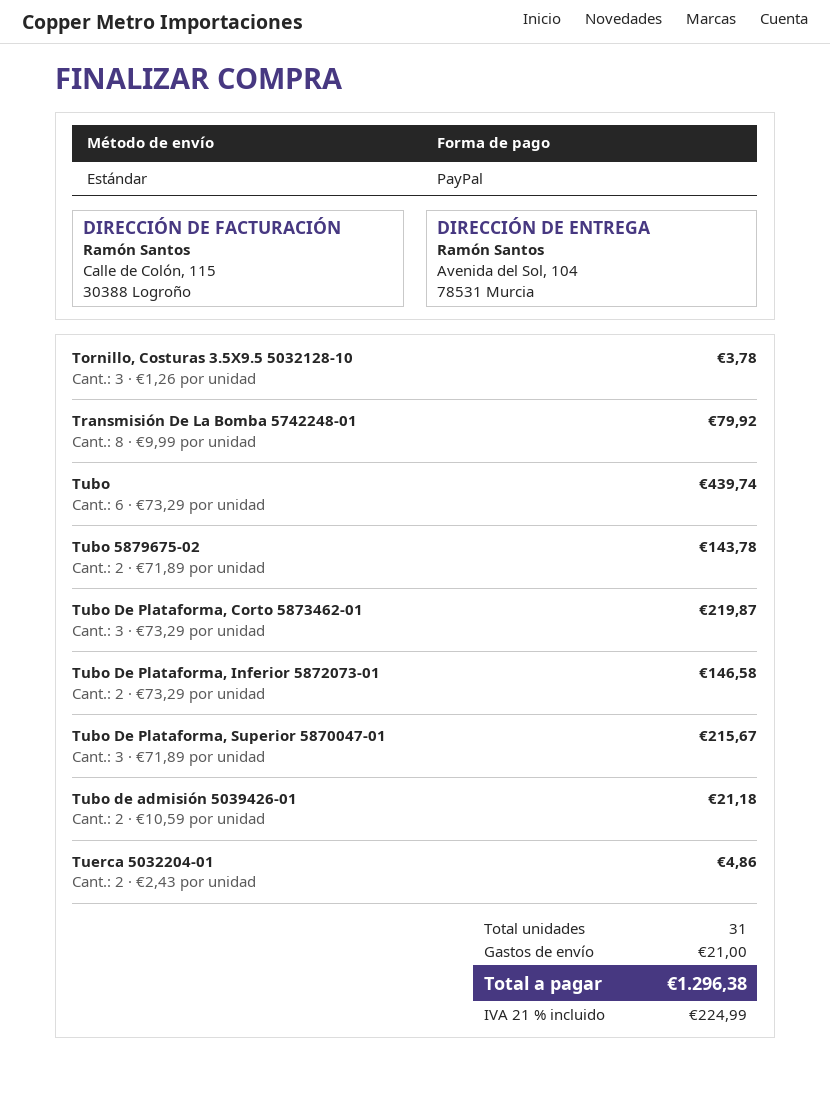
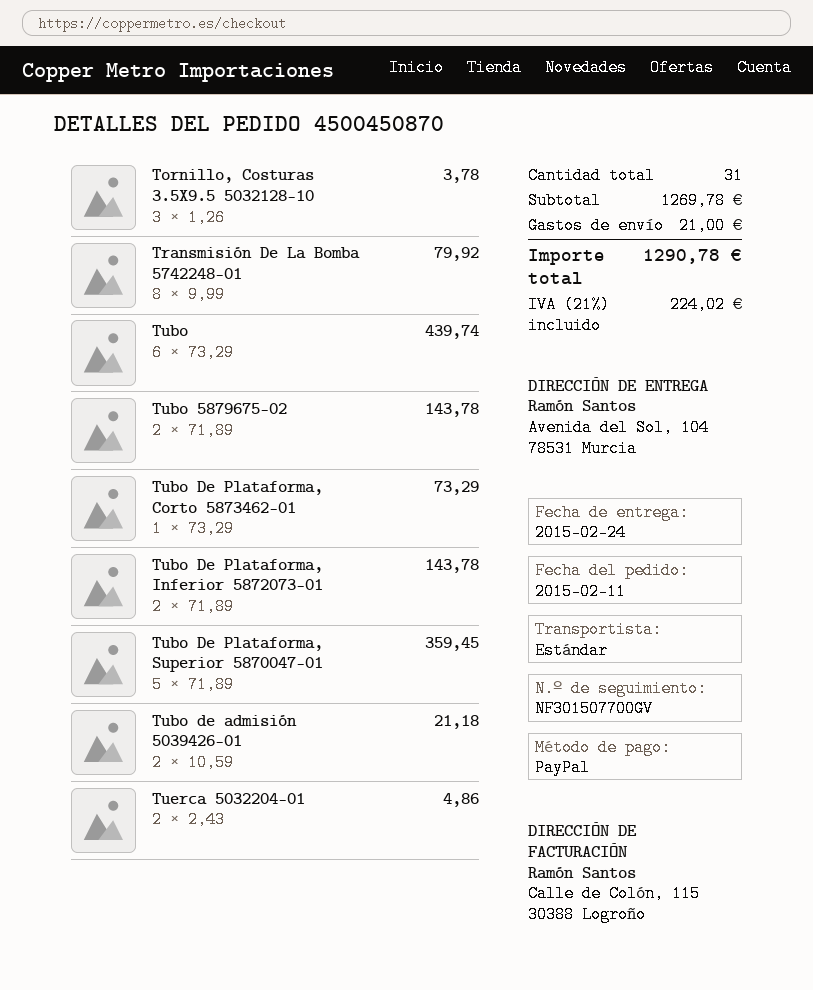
Tubo De Plataforma, Corto 5873462-01: 3 x 73.29 = 219.87 -> 1 x 73.29 = 73.29
Tubo De Plataforma, Inferior 5872073-01: 2 x 73.29 = 146.58 -> 2 x 71.89 = 143.78
Tubo De Plataforma, Superior 5870047-01: 3 x 71.89 = 215.67 -> 5 x 71.89 = 359.45
tax: 21% = 224.99 -> 21% = 224.02
total: 1296.38 -> 1290.78

